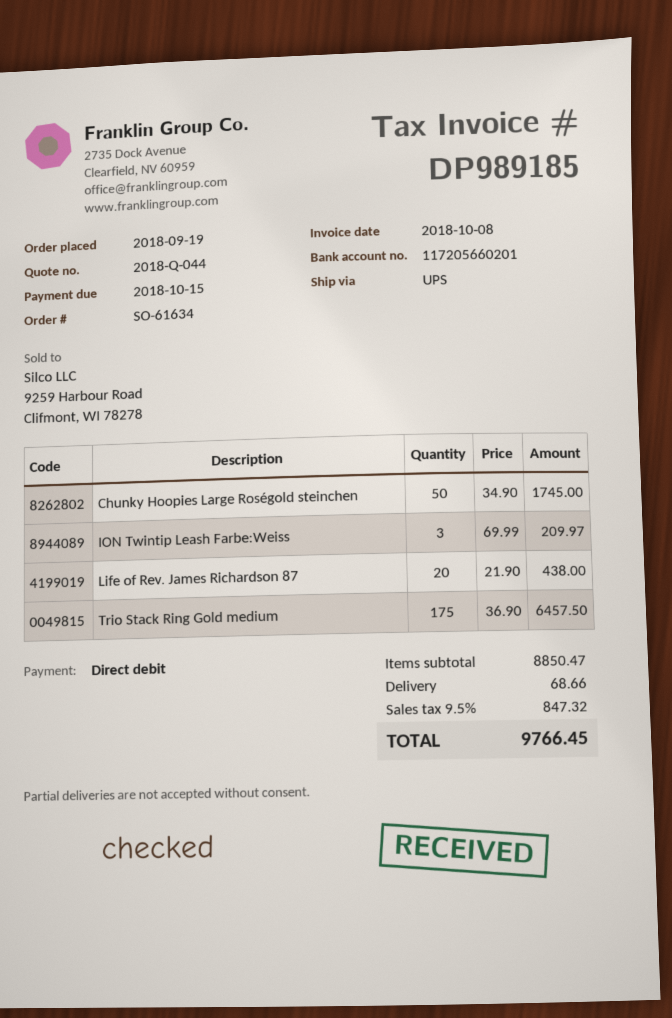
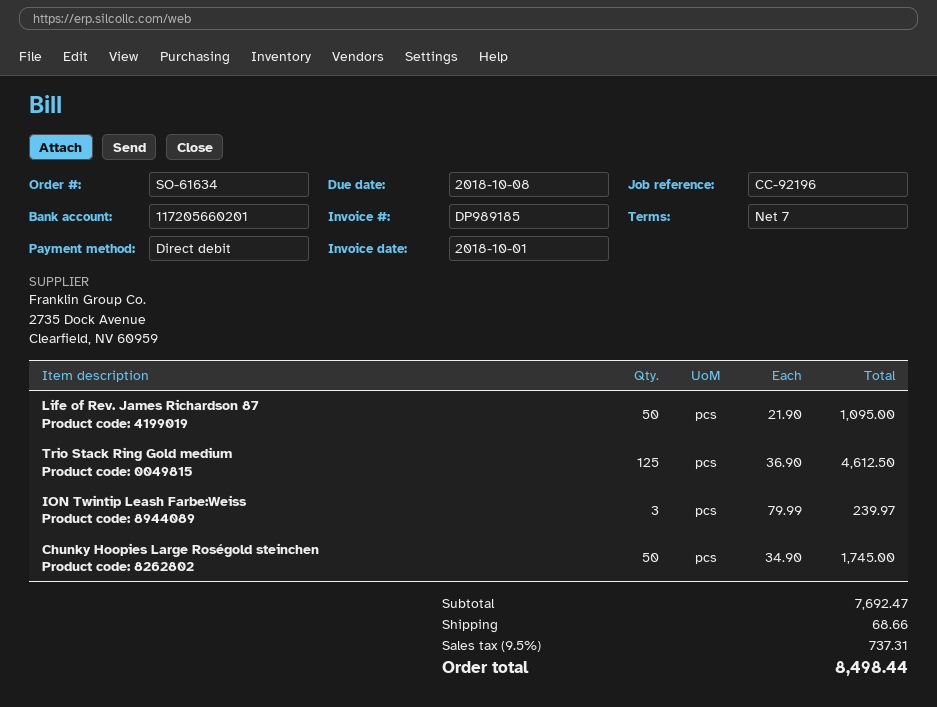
invoice date: 2018-10-08 -> 2018-10-01
due date: 2018-10-15 -> 2018-10-08
ION Twintip Leash Farbe:Weiss: 3 x 69.99 = 209.97 -> 3 x 79.99 = 239.97
Life of Rev. James Richardson 87: 20 x 21.90 = 438.00 -> 50 x 21.90 = 1095.00
Trio Stack Ring Gold medium: 175 x 36.90 = 6457.50 -> 125 x 36.90 = 4612.50
subtotal: 8850.47 -> 7692.47
tax: 9.5% = 847.32 -> 9.5% = 737.31
total: 9766.45 -> 8498.44

